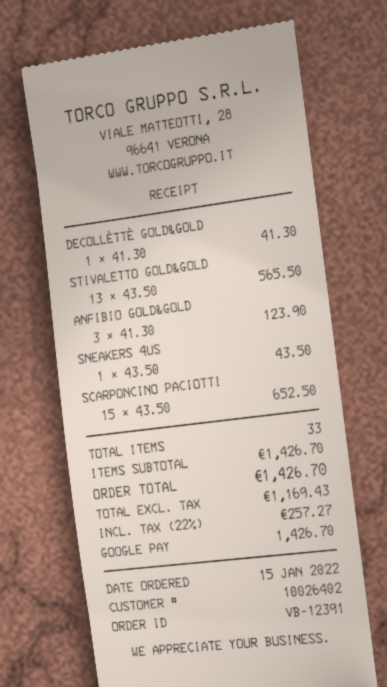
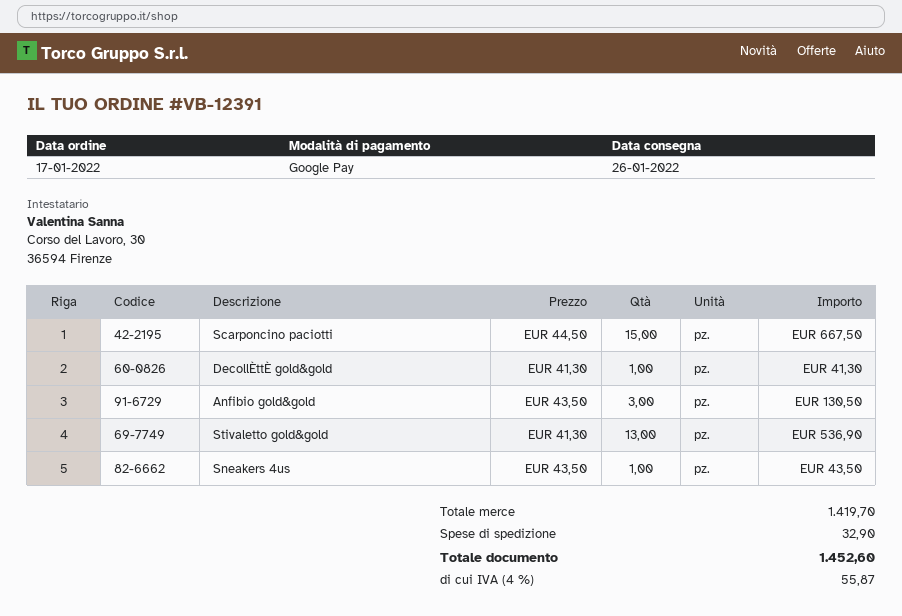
order date: 2022-01-15 -> 2022-01-17
STIVALETTO GOLD&GOLD: 13 x 43.50 = 565.50 -> 13 x 41.30 = 536.90
ANFIBIO GOLD&GOLD: 3 x 41.30 = 123.90 -> 3 x 43.50 = 130.50
SCARPONCINO PACIOTTI: 15 x 43.50 = 652.50 -> 15 x 44.50 = 667.50
subtotal: 1426.70 -> 1419.70
shipping: none -> 32.90
tax: 22% = 257.27 -> 4% = 55.87
total: 1426.70 -> 1452.60

